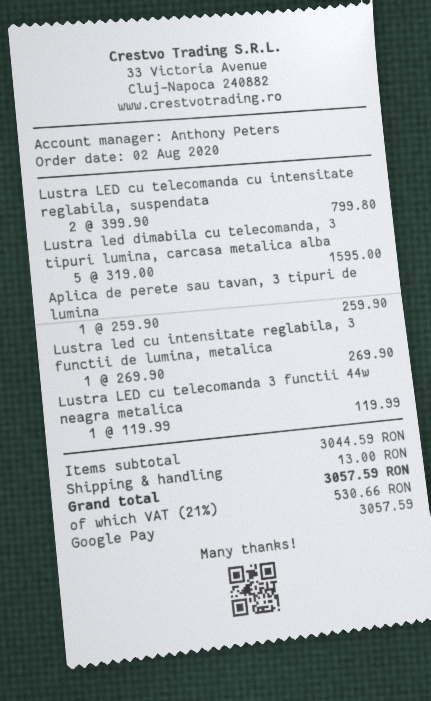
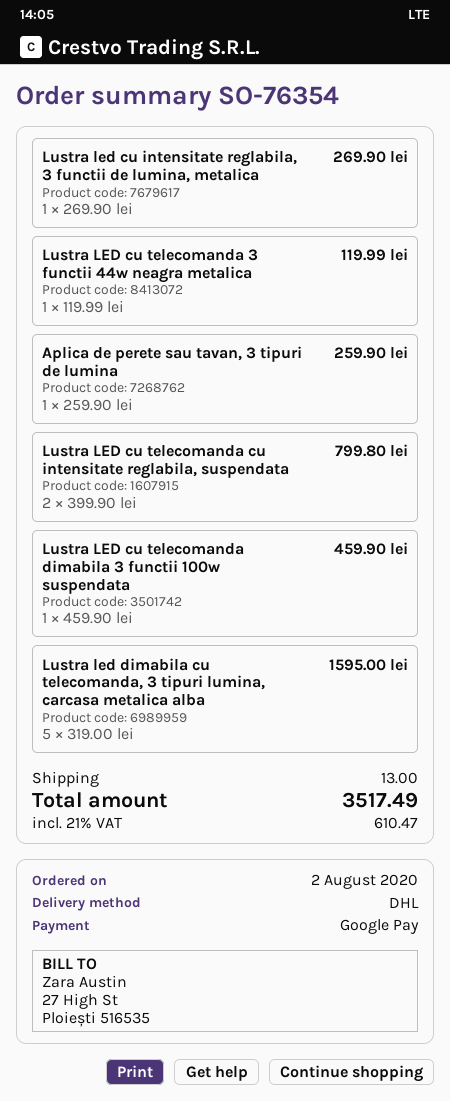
Lustra LED cu telecomanda dimabila 3 functii 100w suspendata: none -> 1 x 459.90 = 459.90
tax: 21% = 530.66 -> 21% = 610.47
total: 3057.59 -> 3517.49

